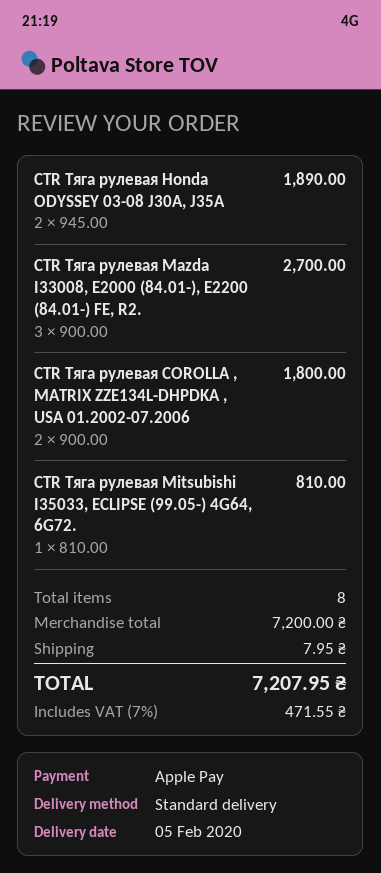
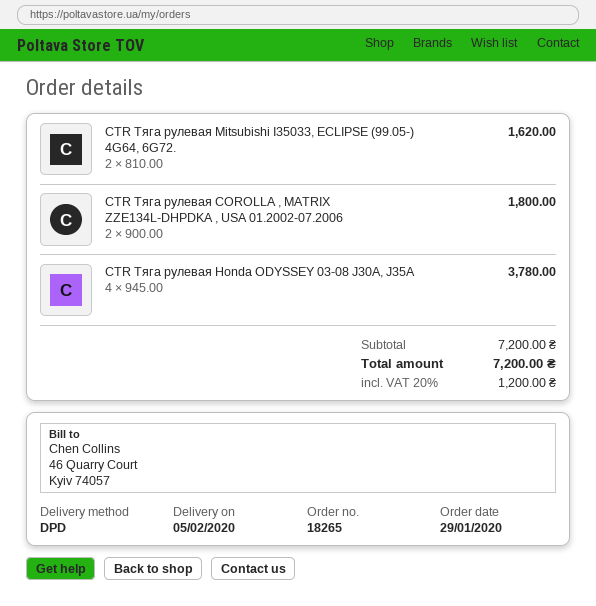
shipping method: standard -> DPD
CTR Тяга рулевая Honda ODYSSEY 03-08 J30A, J35A: 2 x 945.00 = 1890.00 -> 4 x 945.00 = 3780.00
CTR Тяга рулевая Mazda I33008, E2000 (84.01-), E2200 (84.01-) FE, R2.: 3 x 900.00 = 2700.00 -> none
CTR Тяга рулевая Mitsubishi I35033, ECLIPSE (99.05-) 4G64, 6G72.: 1 x 810.00 = 810.00 -> 2 x 810.00 = 1620.00
shipping: 7.95 -> none
tax: 7% = 471.55 -> 20% = 1200.00
total: 7207.95 -> 7200.00

